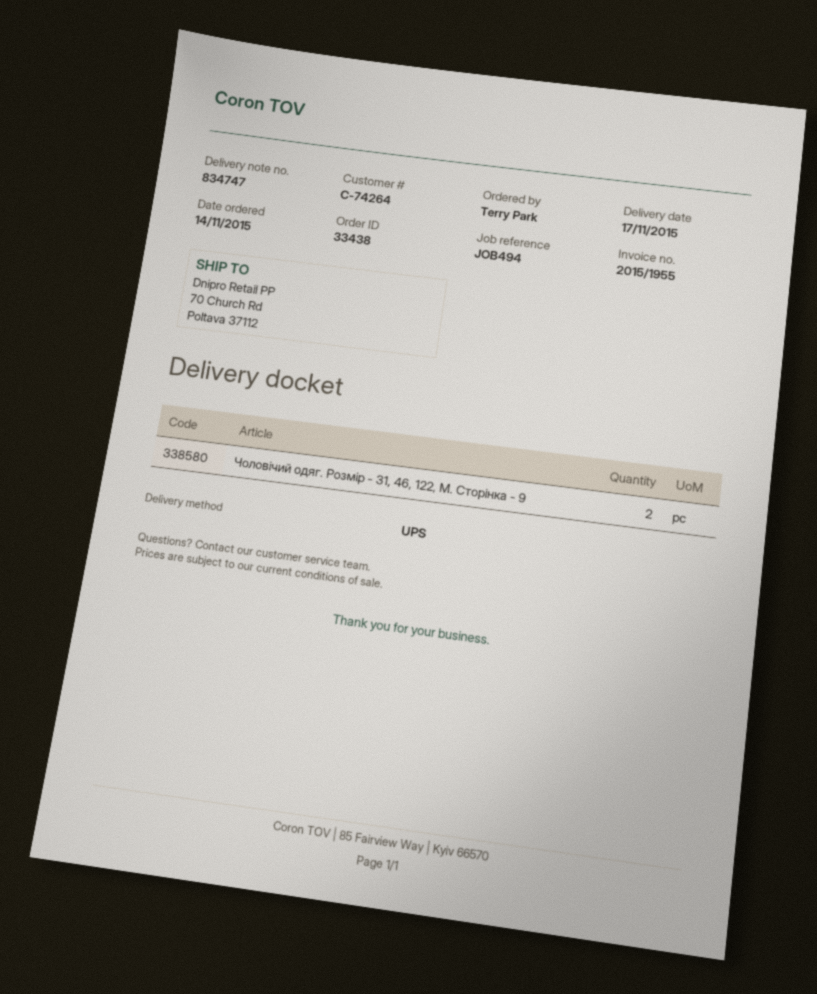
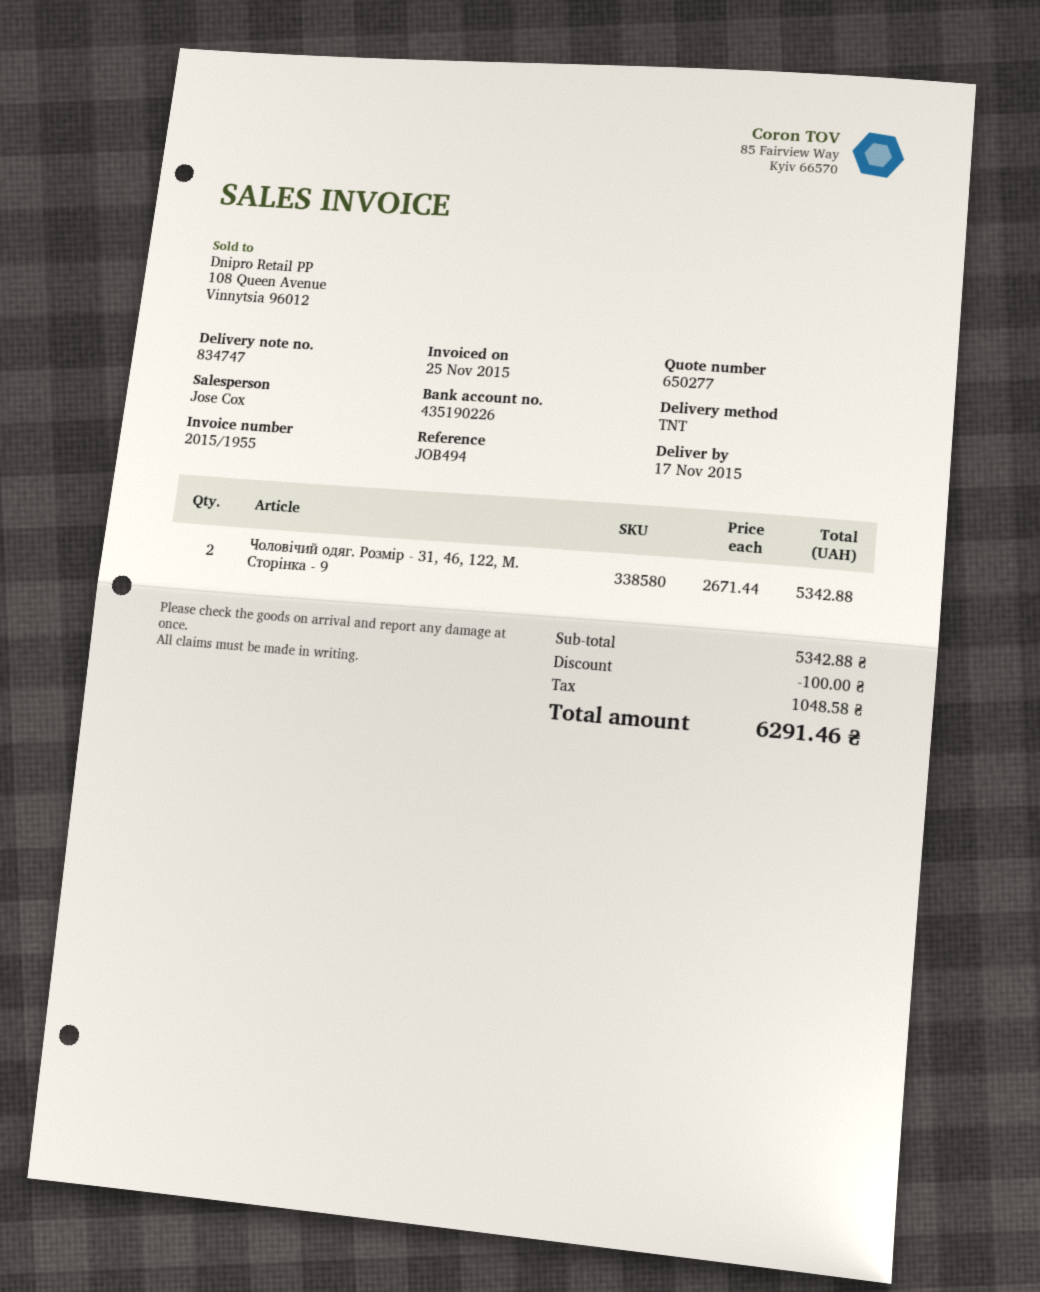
shipping method: UPS -> TNT

